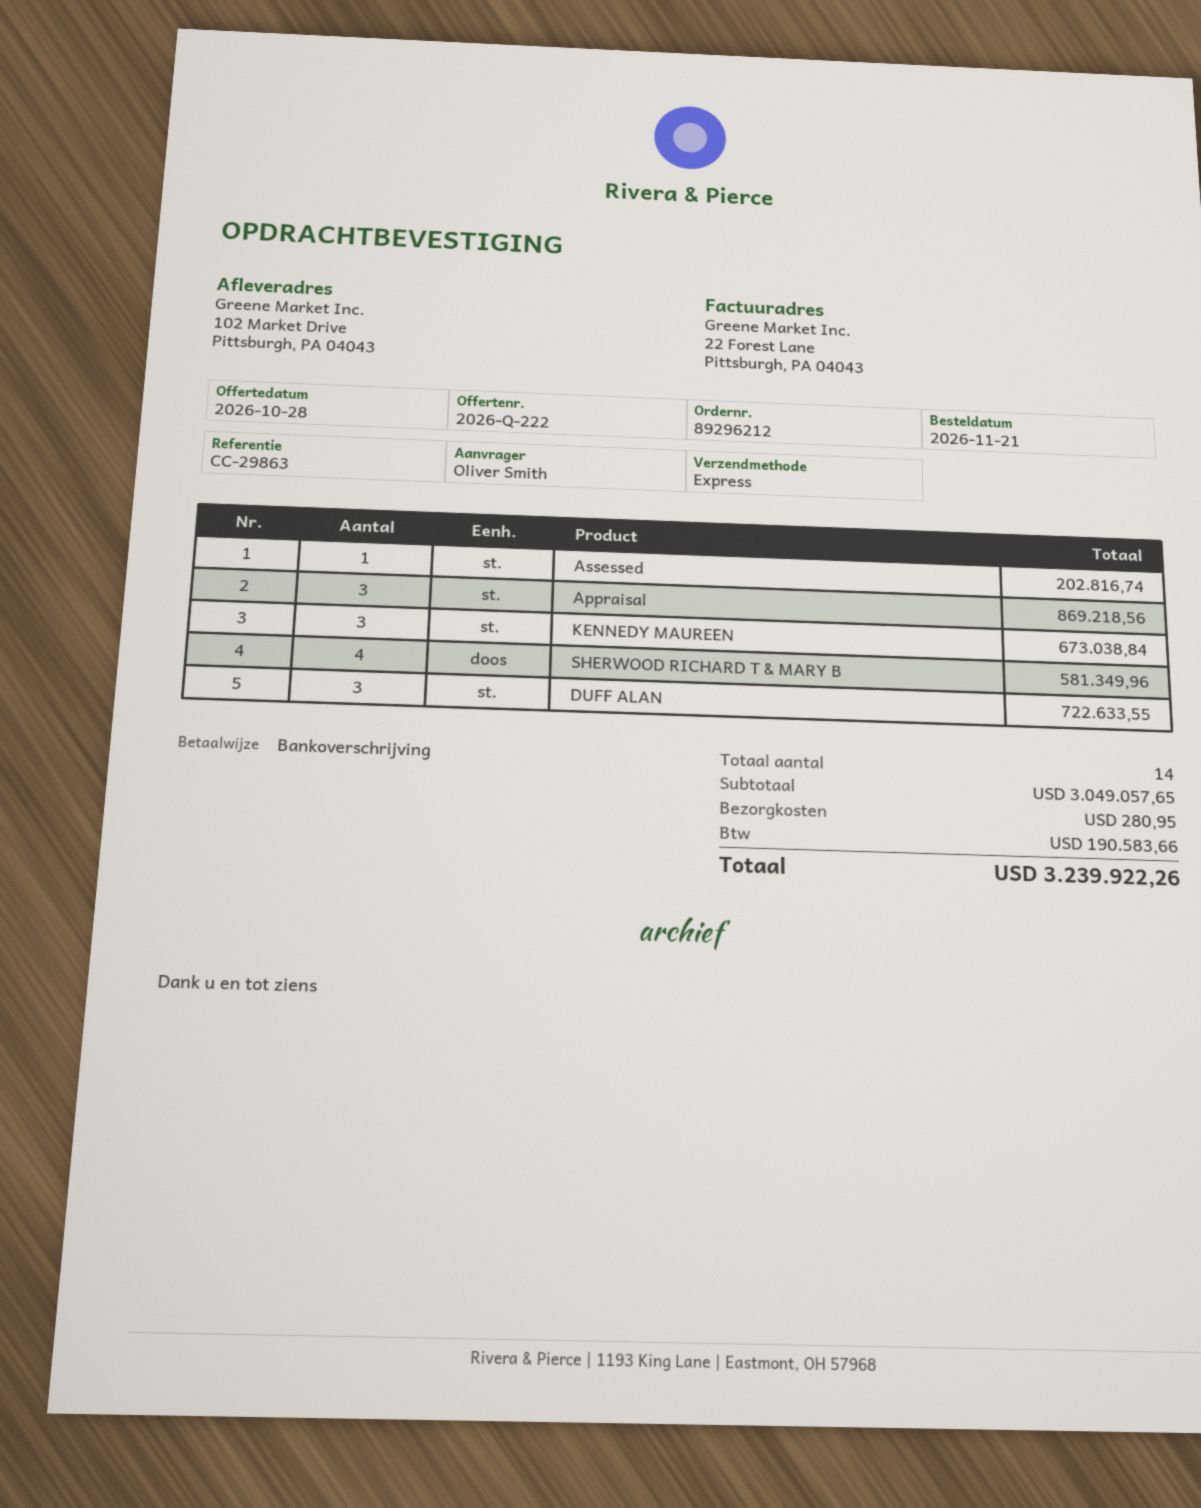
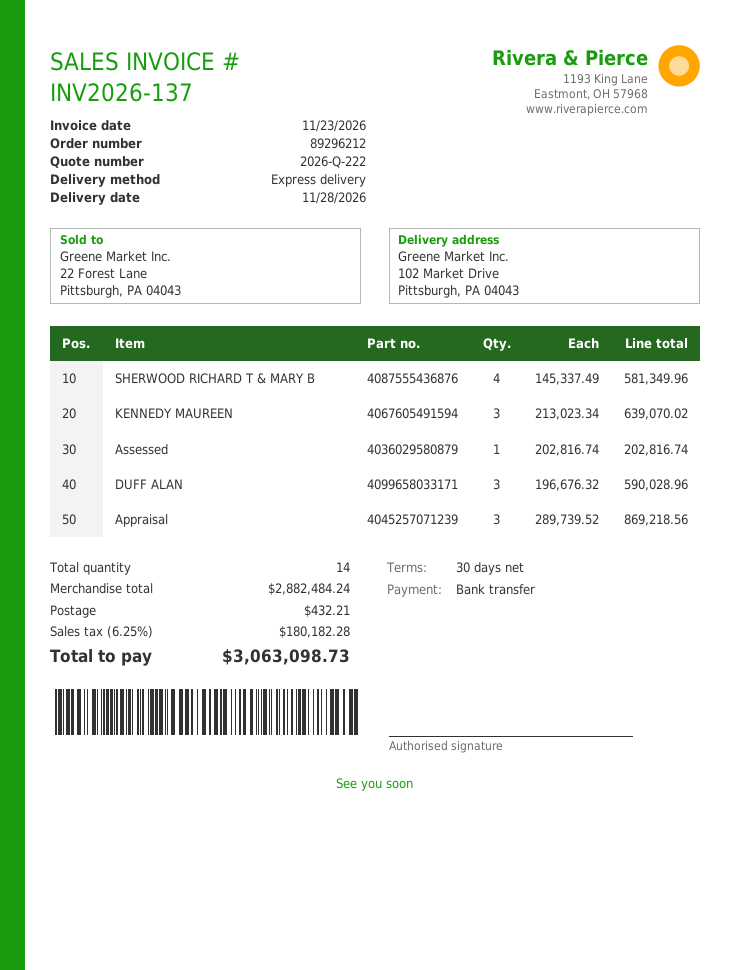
KENNEDY MAUREEN: 3 for 673038.84 -> 3 for 639070.02
DUFF ALAN: 3 for 722633.55 -> 3 for 590028.96
subtotal: 3049057.65 -> 2882484.24
shipping: 280.95 -> 432.21
tax: 190583.66 -> 180182.28
total: 3239922.26 -> 3063098.73

